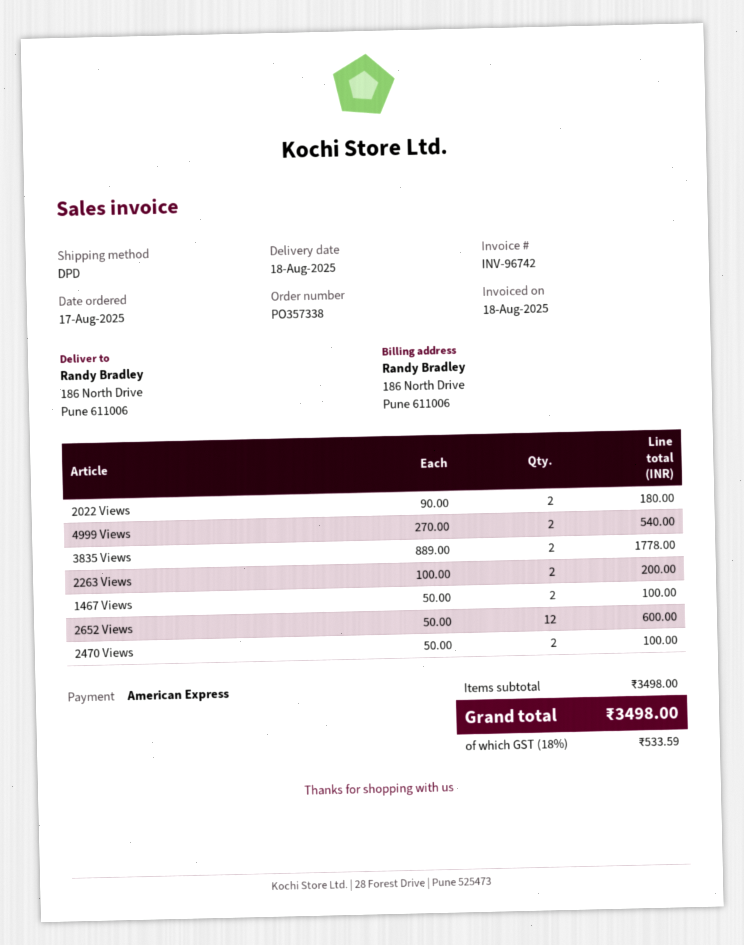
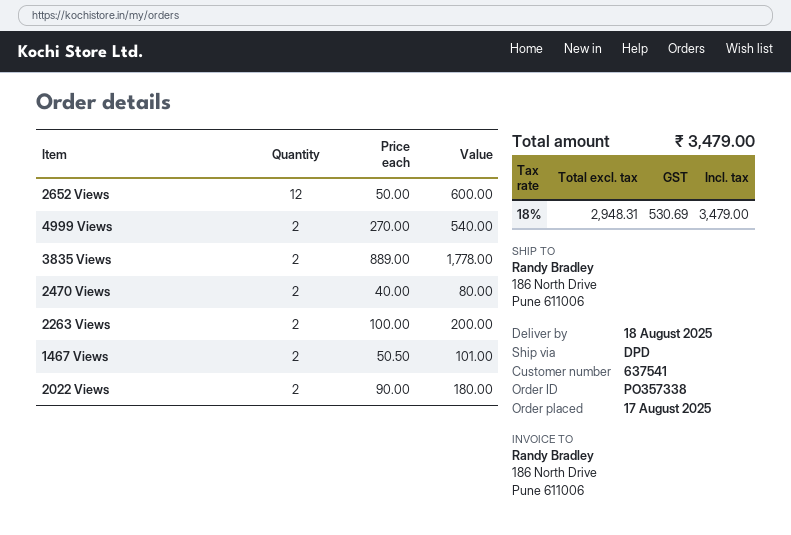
1467 Views: 2 x 50.00 = 100.00 -> 2 x 50.50 = 101.00
2470 Views: 2 x 50.00 = 100.00 -> 2 x 40.00 = 80.00
tax: 18% = 533.59 -> 18% = 530.69
total: 3498.00 -> 3479.00

